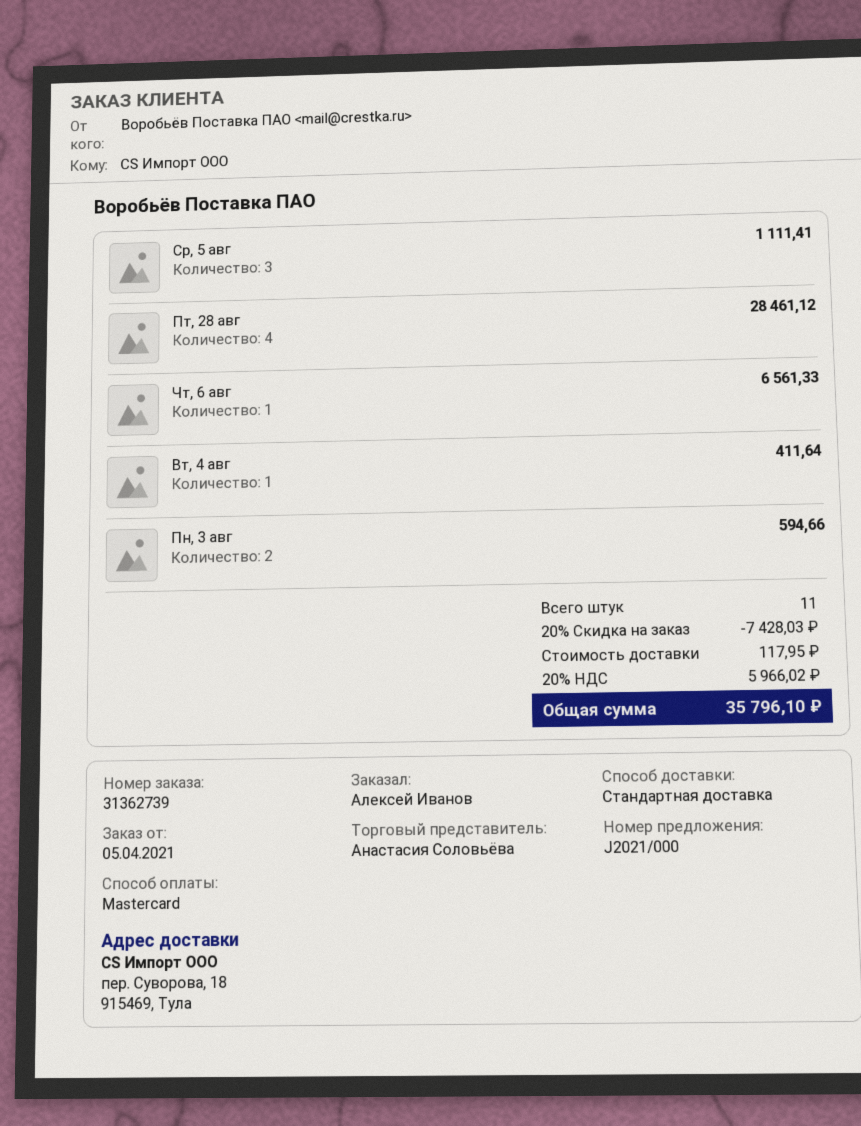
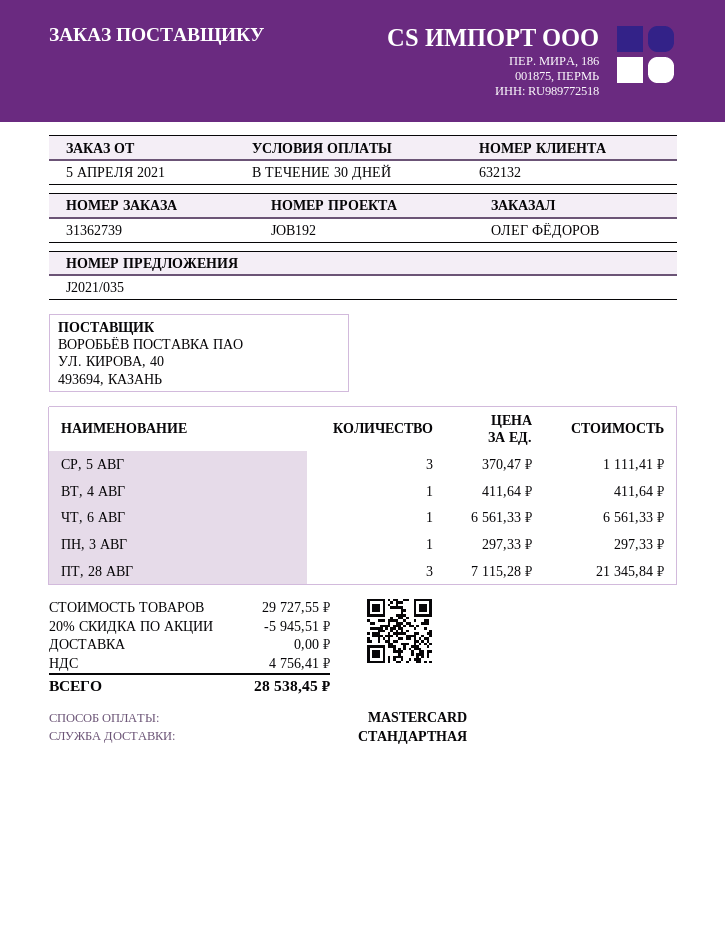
quote number: J2021/000 -> J2021/035
ordered by: Алексей Иванов -> ОЛЕГ ФЁДОРОВ
Пт, 28 авг: 4 for 28461.12 -> 3 for 21345.84
Пн, 3 авг: 2 for 594.66 -> 1 for 297.33
discount: 20% = 7428.03 -> 20% = 5945.51
shipping: 117.95 -> 0.00
tax: 5966.02 -> 4756.41
total: 35796.10 -> 28538.45

